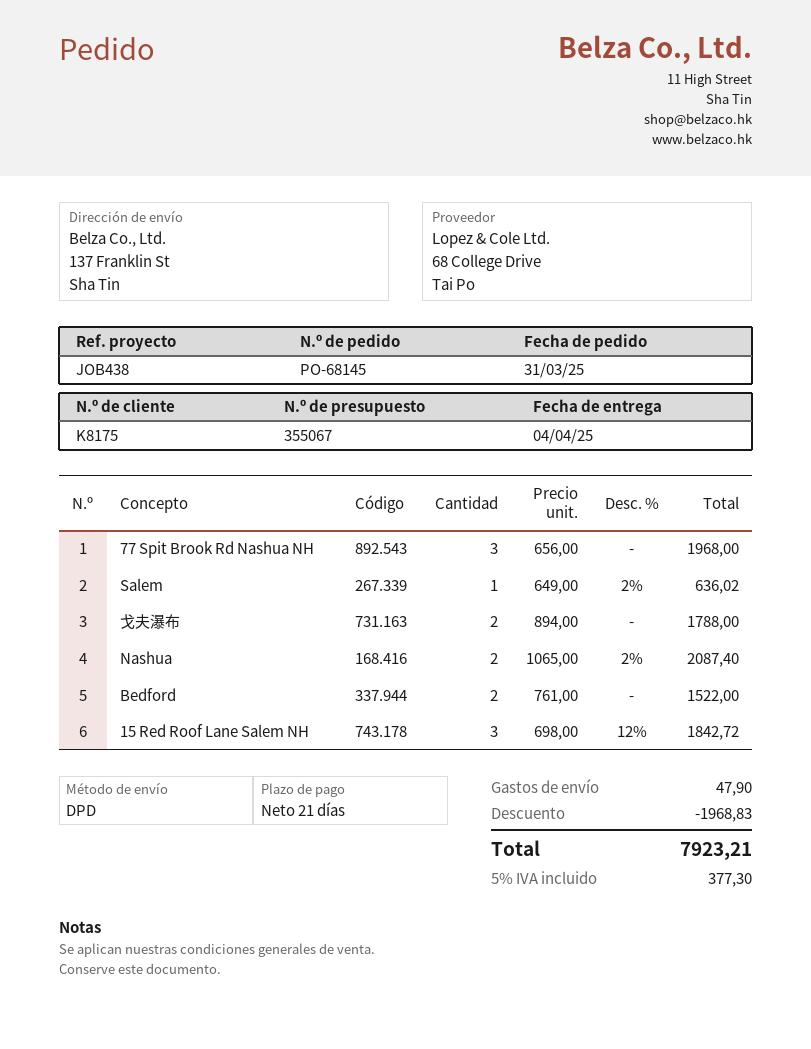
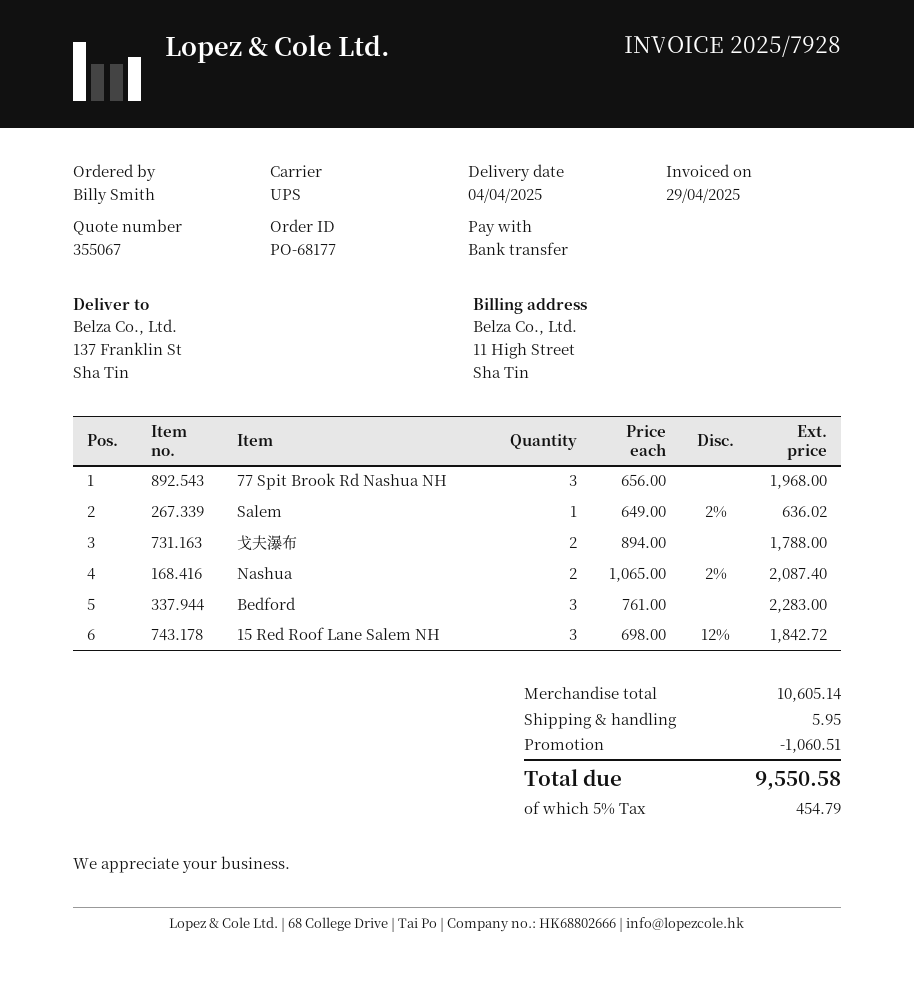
order number: PO-68145 -> PO-68177
shipping method: DPD -> UPS
Bedford: 2 x 761.00 = 1522.00 -> 3 x 761.00 = 2283.00
discount: 1968.83 -> 1060.51
shipping: 47.90 -> 5.95
tax: 5% = 377.30 -> 5% = 454.79
total: 7923.21 -> 9550.58

